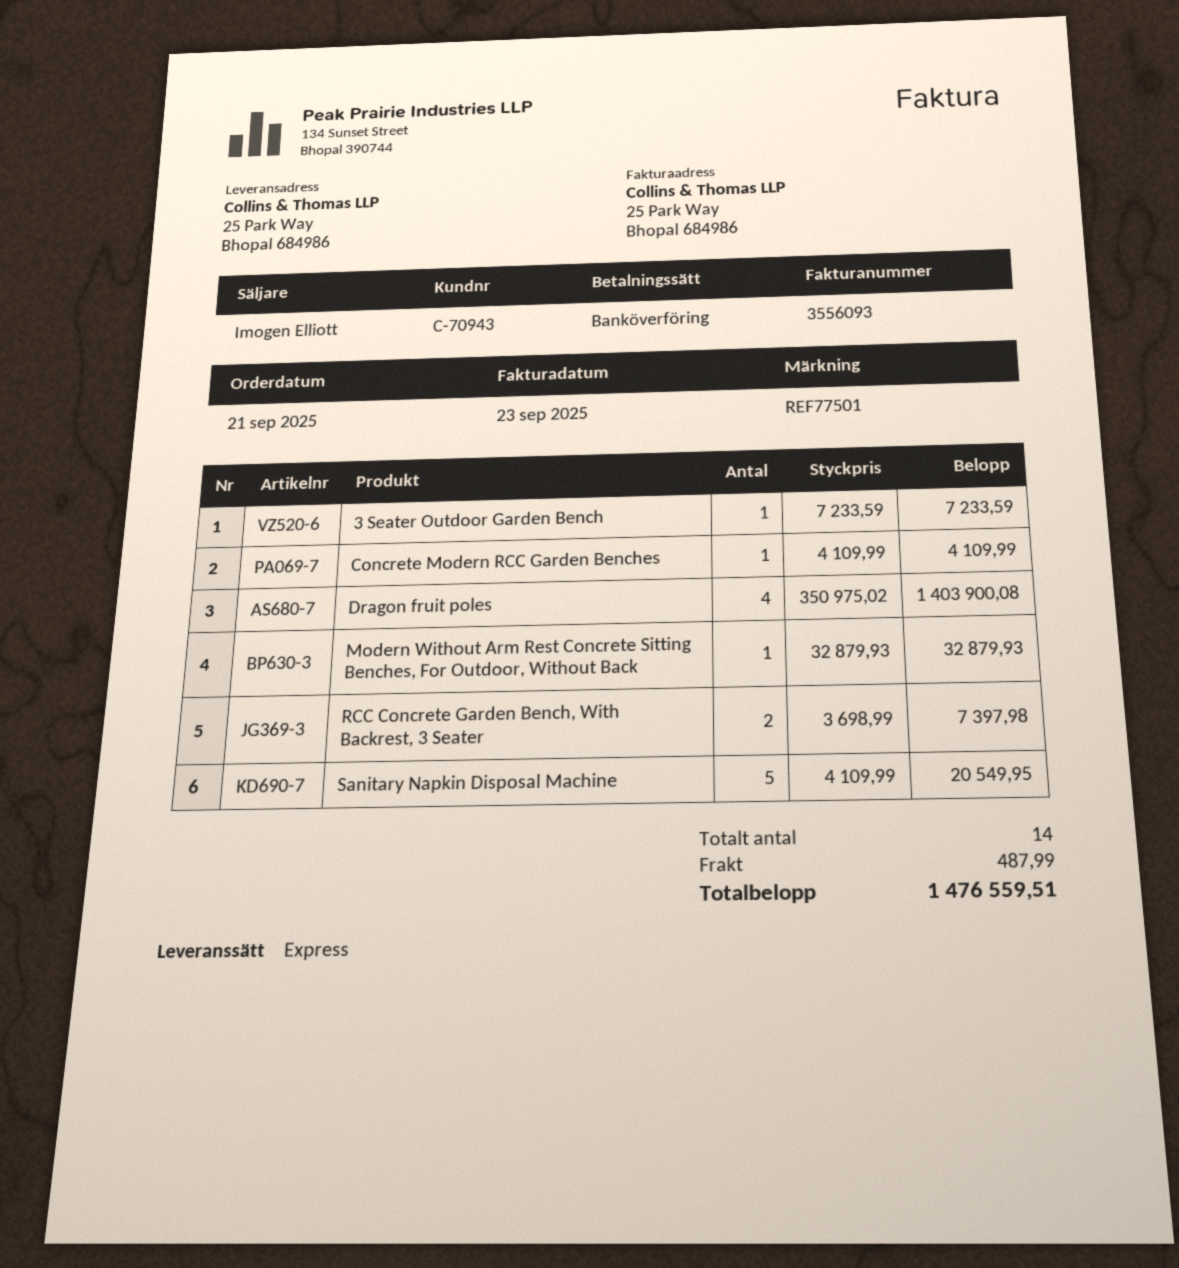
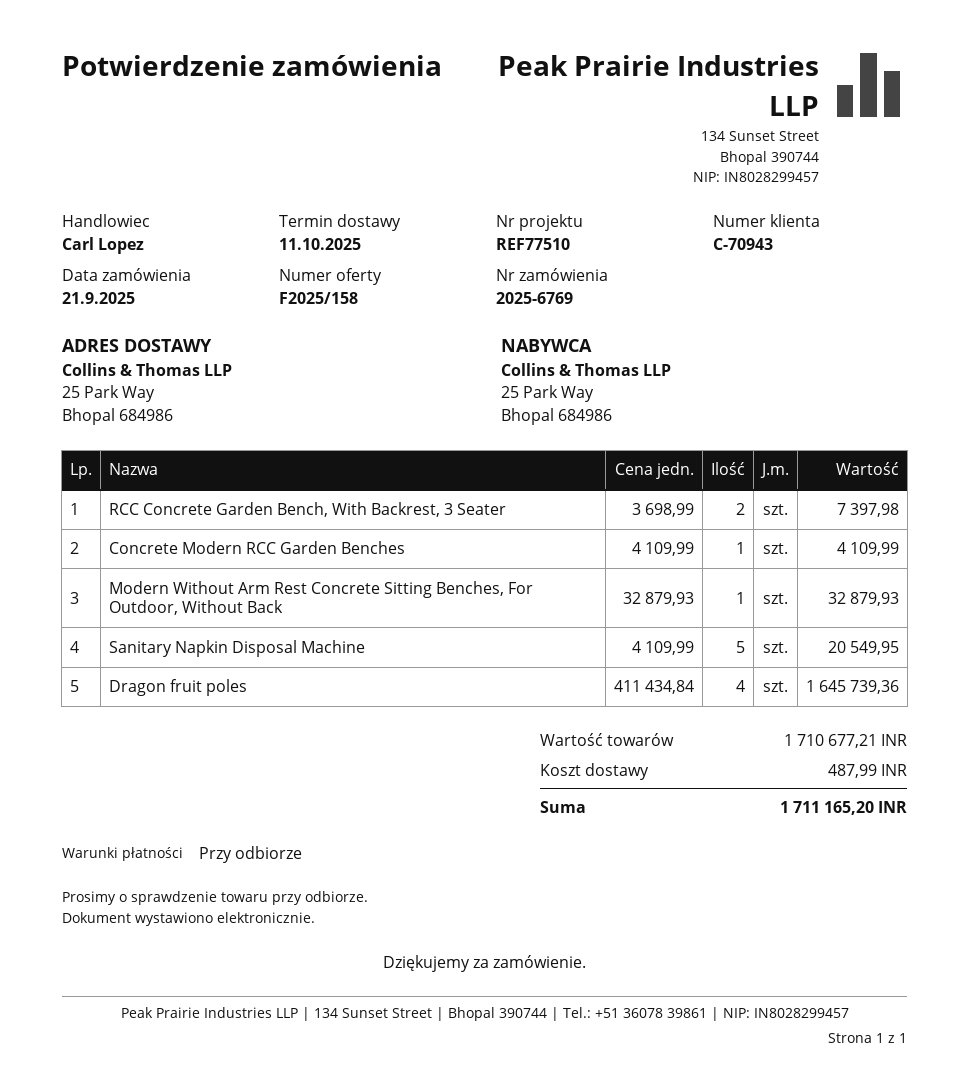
reference: REF77501 -> REF77510
sales rep: Imogen Elliott -> Carl Lopez
3 Seater Outdoor Garden Bench: 1 x 7233.59 = 7233.59 -> none
Dragon fruit poles: 4 x 350975.02 = 1403900.08 -> 4 x 411434.84 = 1645739.36
total: 1476559.51 -> 1711165.20

